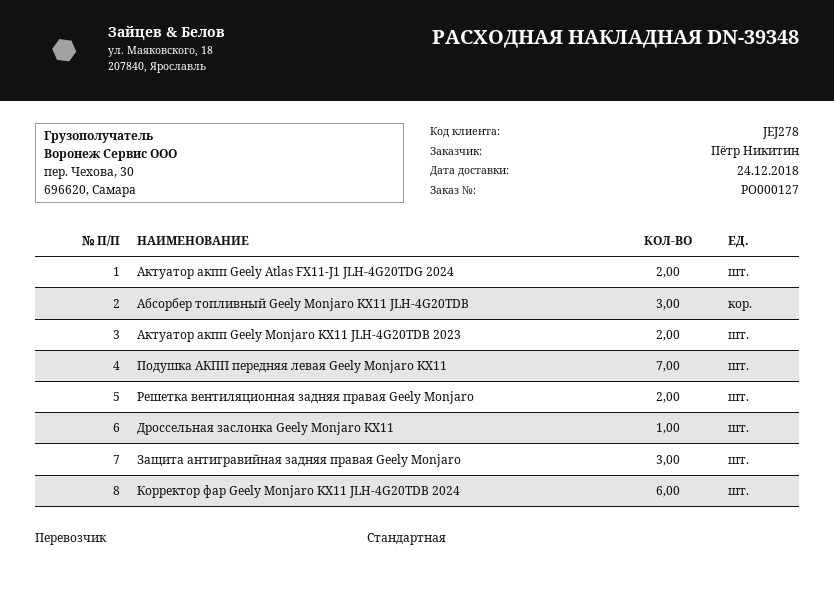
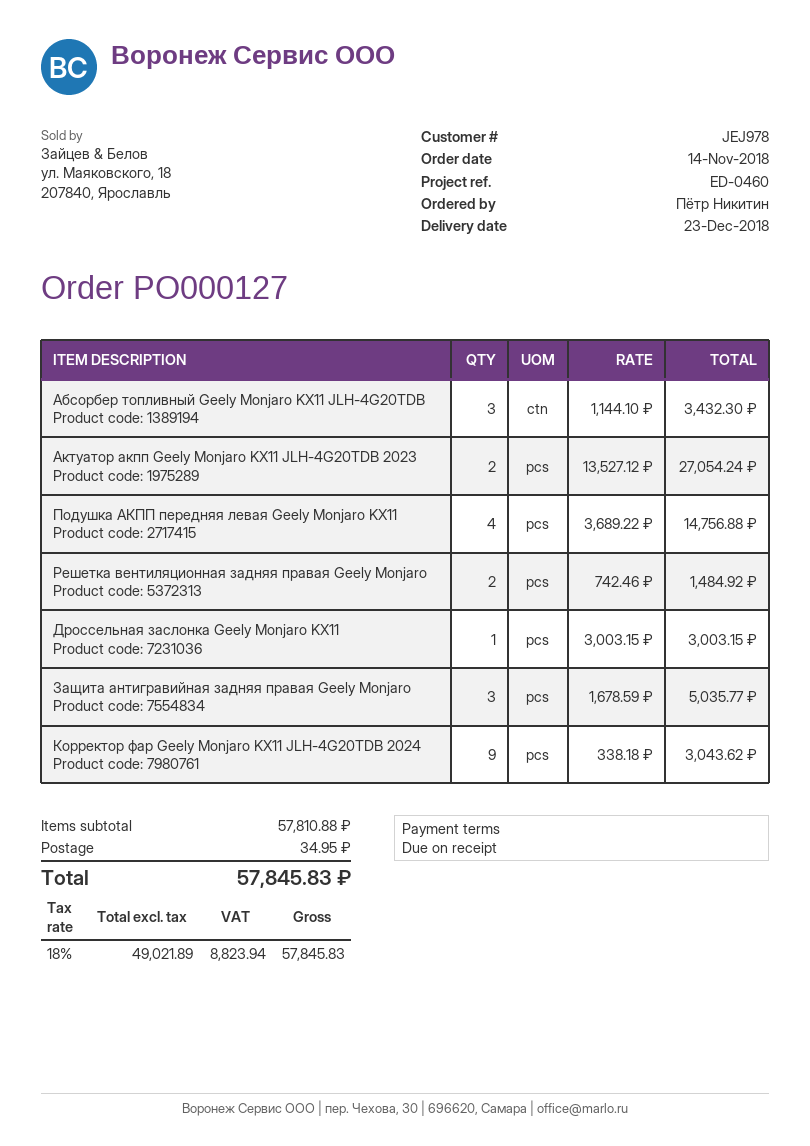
delivery date: 2018-12-24 -> 2018-12-23
customer number: JEJ278 -> JEJ978
Актуатор акпп Geely Atlas FX11-J1 JLH-4G20TDG 2024: 2 -> none
Подушка АКПП передняя левая Geely Monjaro KX11: 7 -> 4
Корректор фар Geely Monjaro KX11 JLH-4G20TDB 2024: 6 -> 9

